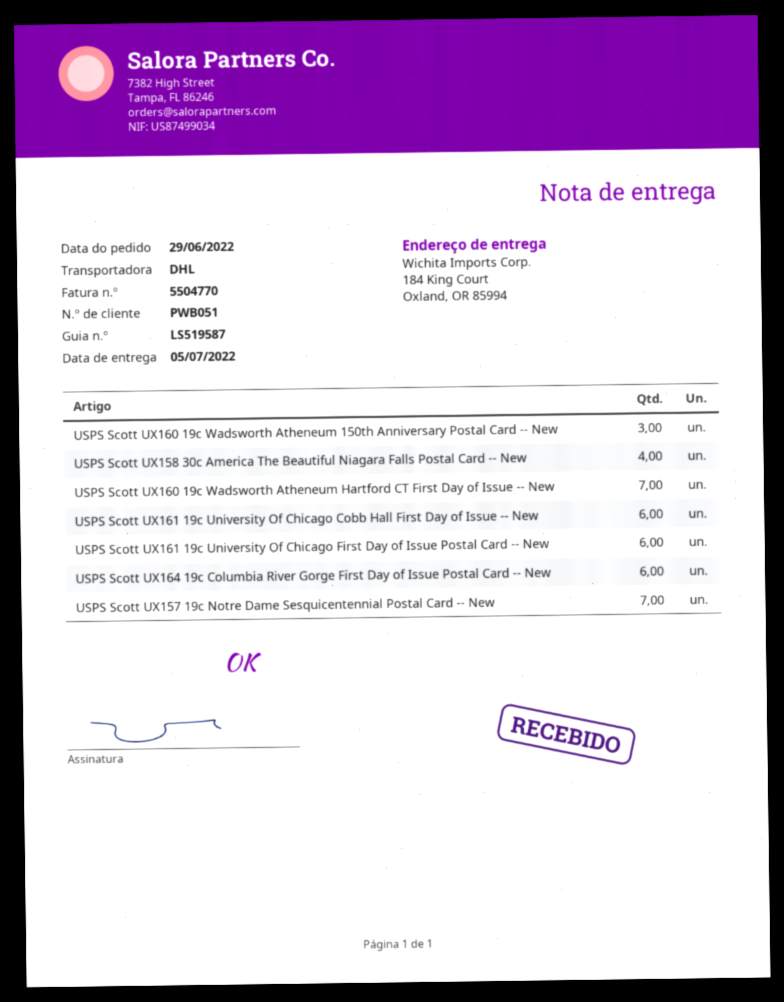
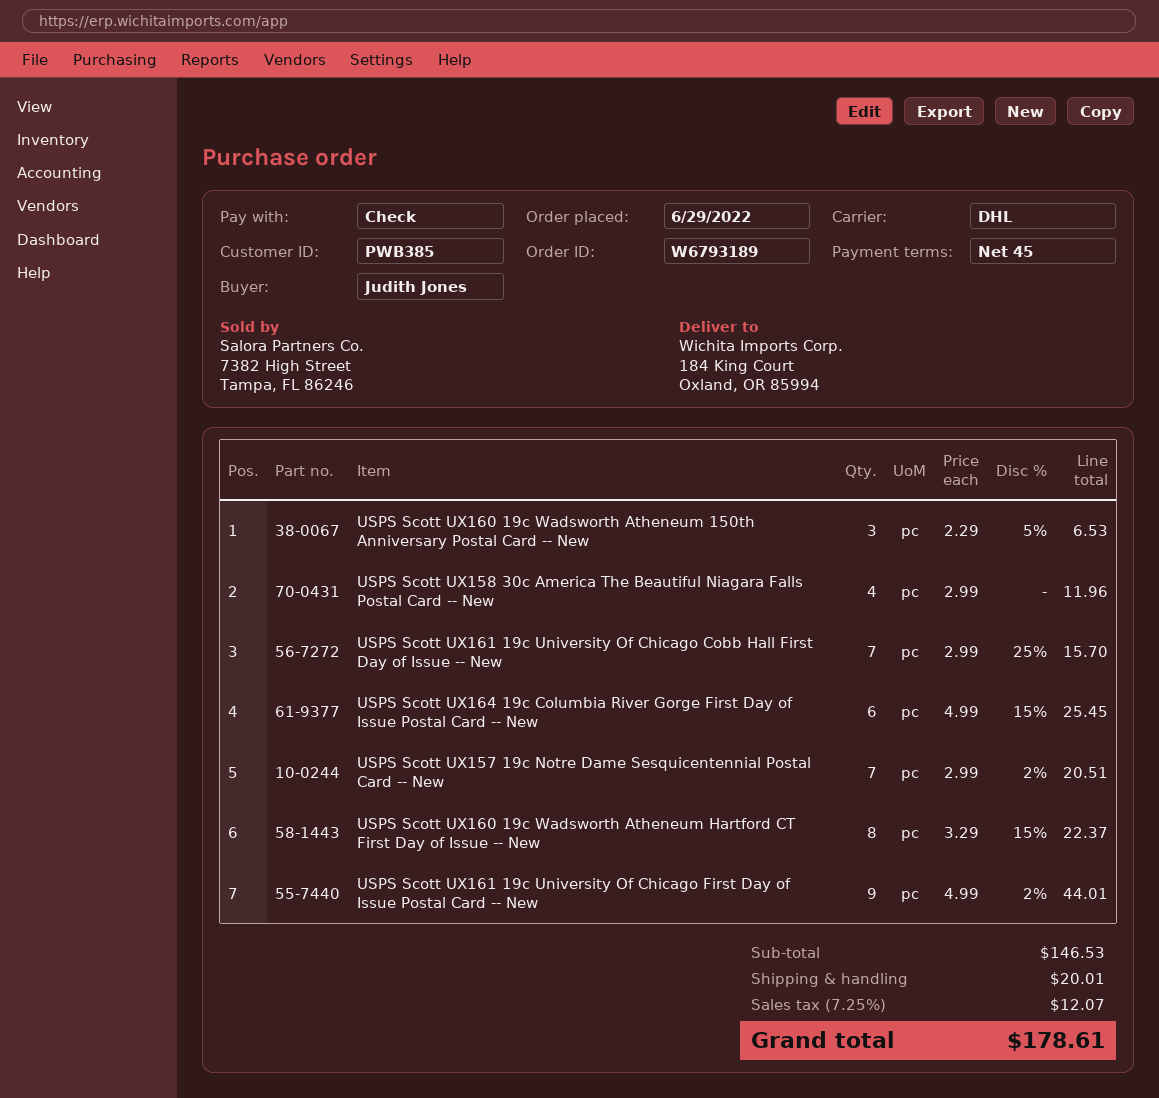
customer number: PWB051 -> PWB385
USPS Scott UX160 19c Wadsworth Atheneum Hartford CT First Day of Issue -- New: 7 -> 8
USPS Scott UX161 19c University Of Chicago Cobb Hall First Day of Issue -- New: 6 -> 7
USPS Scott UX161 19c University Of Chicago First Day of Issue Postal Card -- New: 6 -> 9

